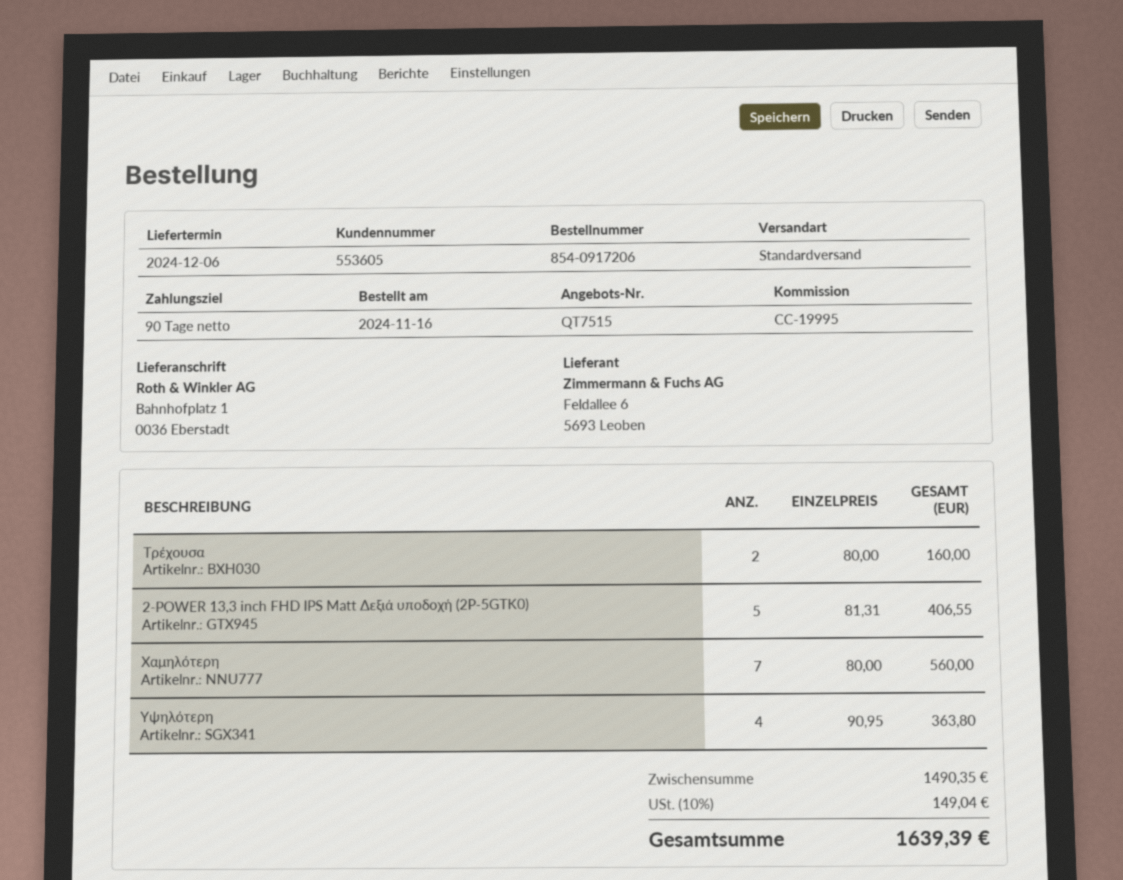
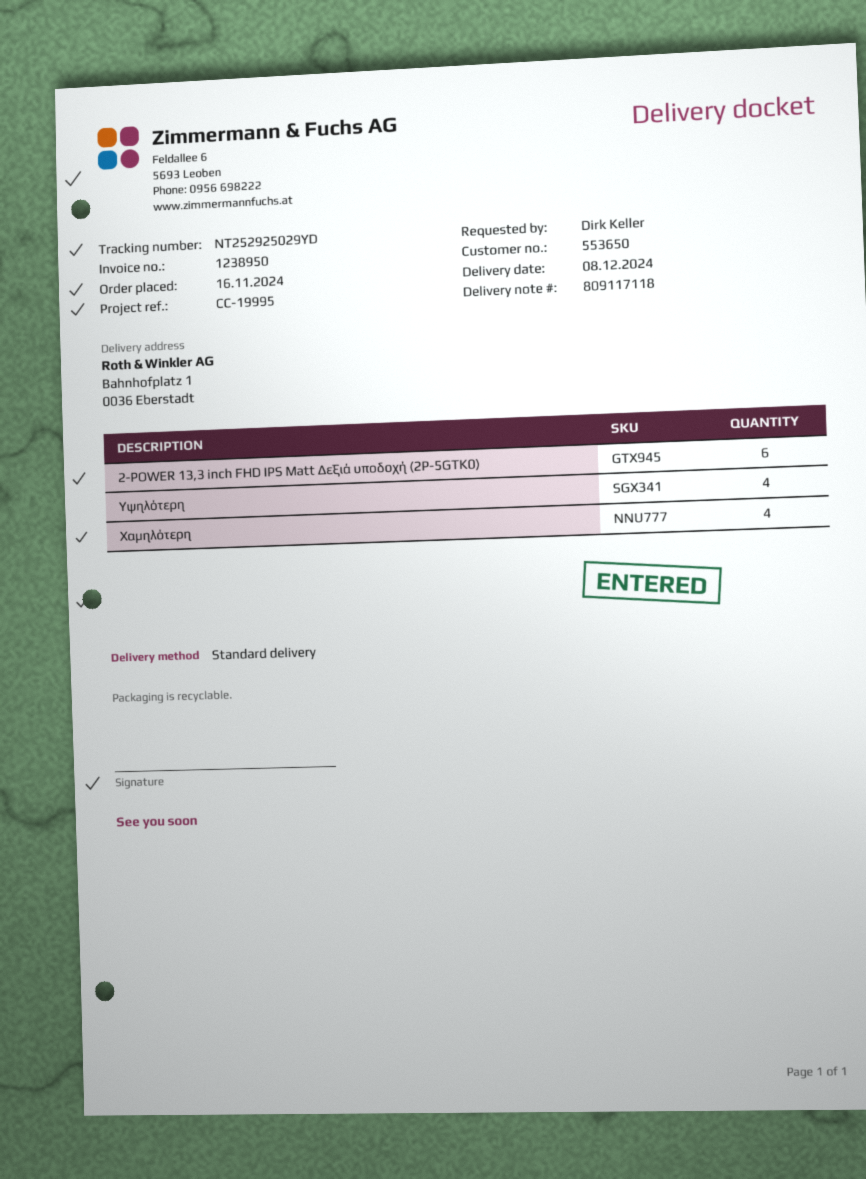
delivery date: 2024-12-06 -> 2024-12-08
customer number: 553605 -> 553650
Τρέχουσα: 2 -> none
2-POWER 13,3 inch FHD IPS Matt Δεξιά υποδοχή (2P-5GTK0): 5 -> 6
Χαμηλότερη: 7 -> 4

